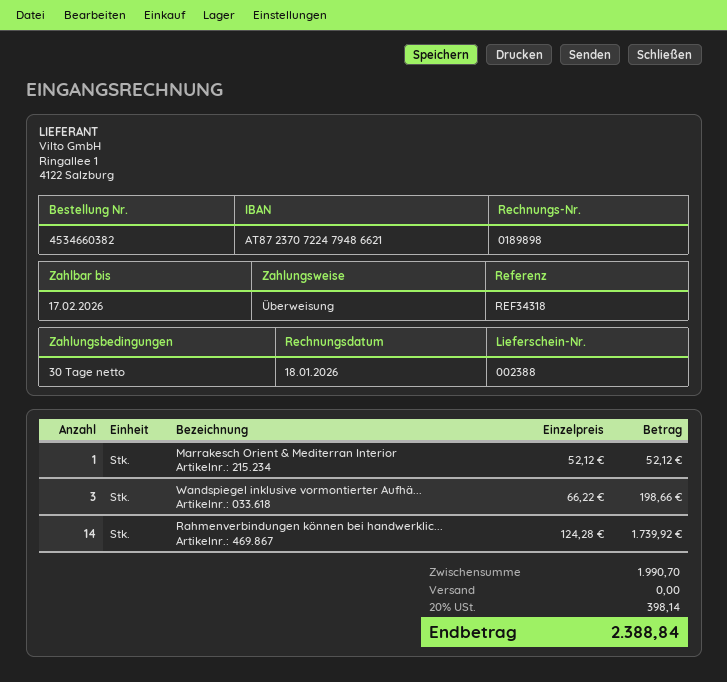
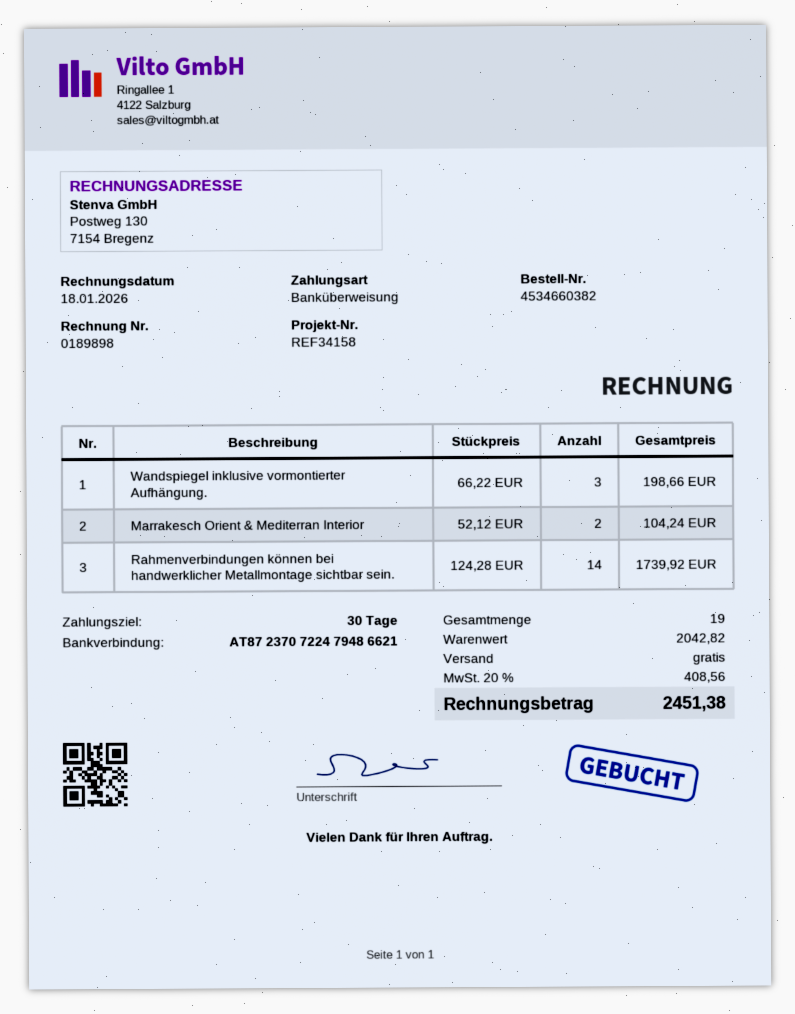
reference: REF34318 -> REF34158
Marrakesch Orient & Mediterran Interior: 1 x 52.12 = 52.12 -> 2 x 52.12 = 104.24
subtotal: 1990.70 -> 2042.82
tax: 20% = 398.14 -> 20% = 408.56
total: 2388.84 -> 2451.38

